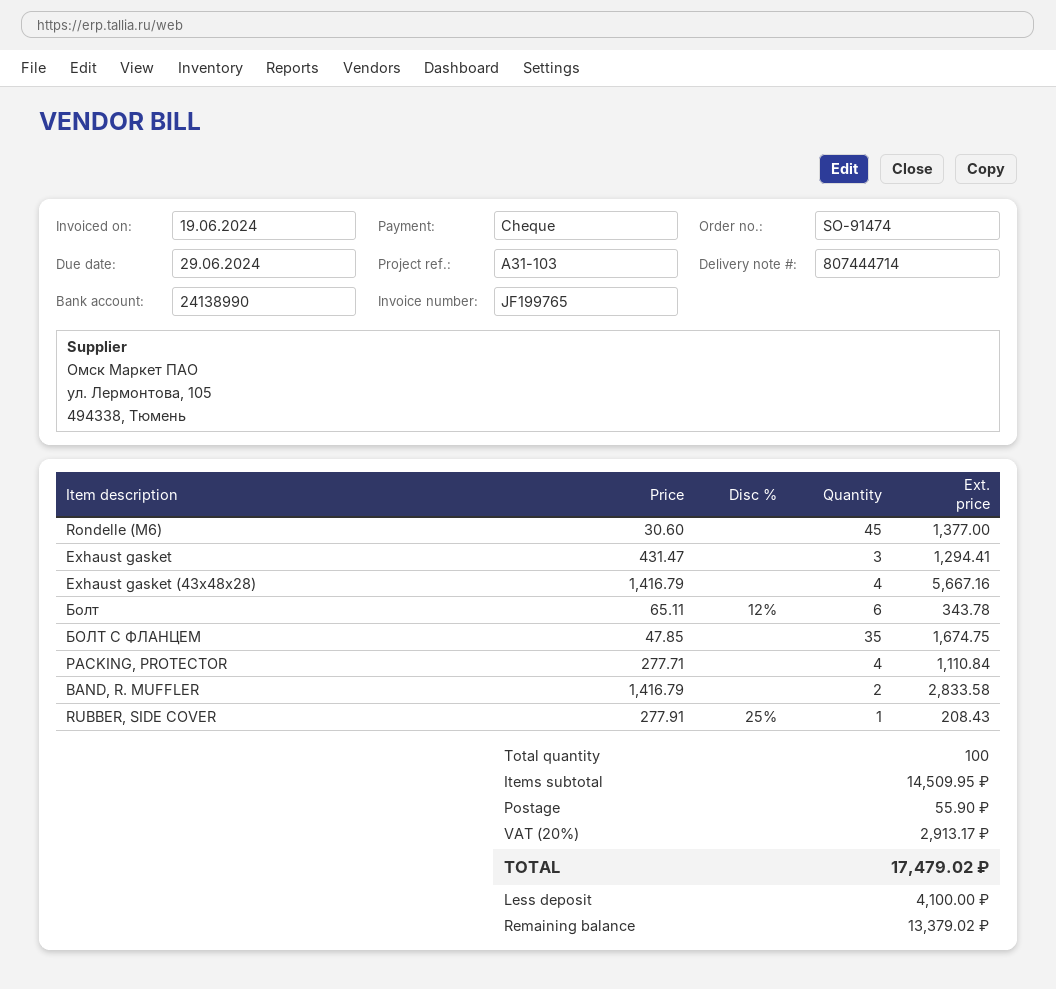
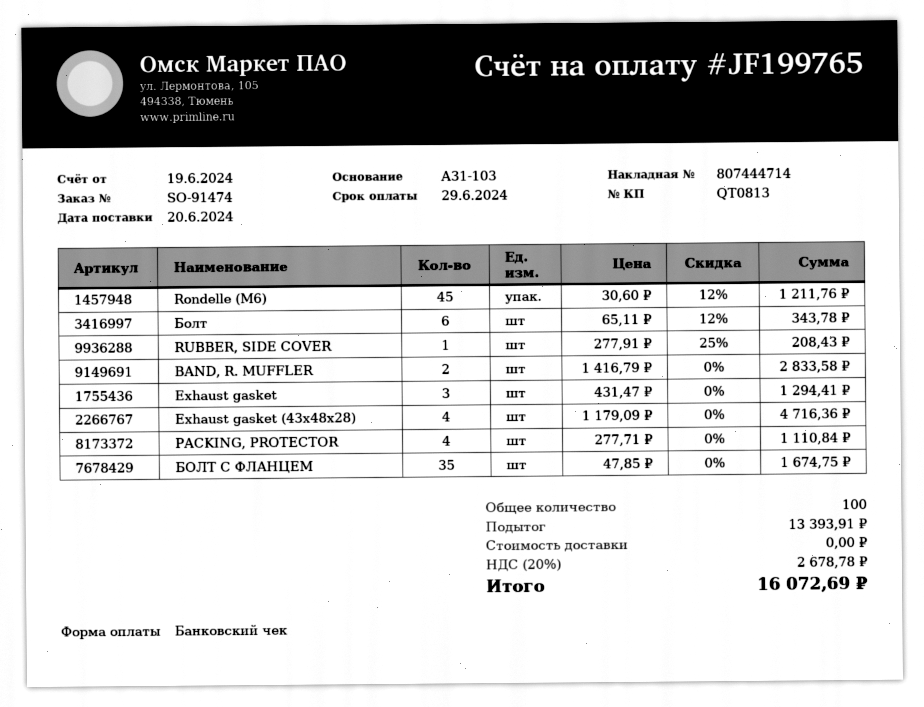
Rondelle (M6): 45 x 30.60 = 1377.00 -> 45 x 30.60 - 12% = 1211.76
Exhaust gasket (43x48x28): 4 x 1416.79 = 5667.16 -> 4 x 1179.09 = 4716.36
subtotal: 14509.95 -> 13393.91
shipping: 55.90 -> 0.00
tax: 20% = 2913.17 -> 20% = 2678.78
total: 17479.02 -> 16072.69

